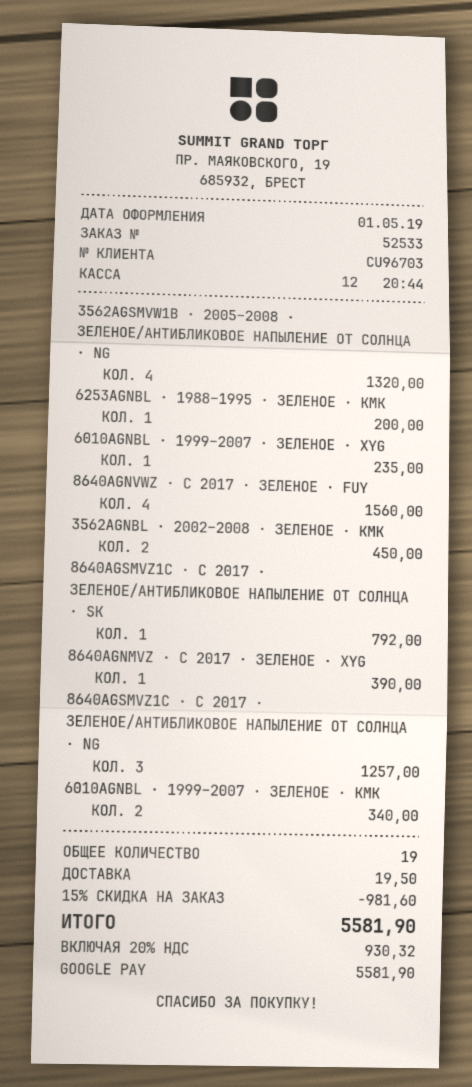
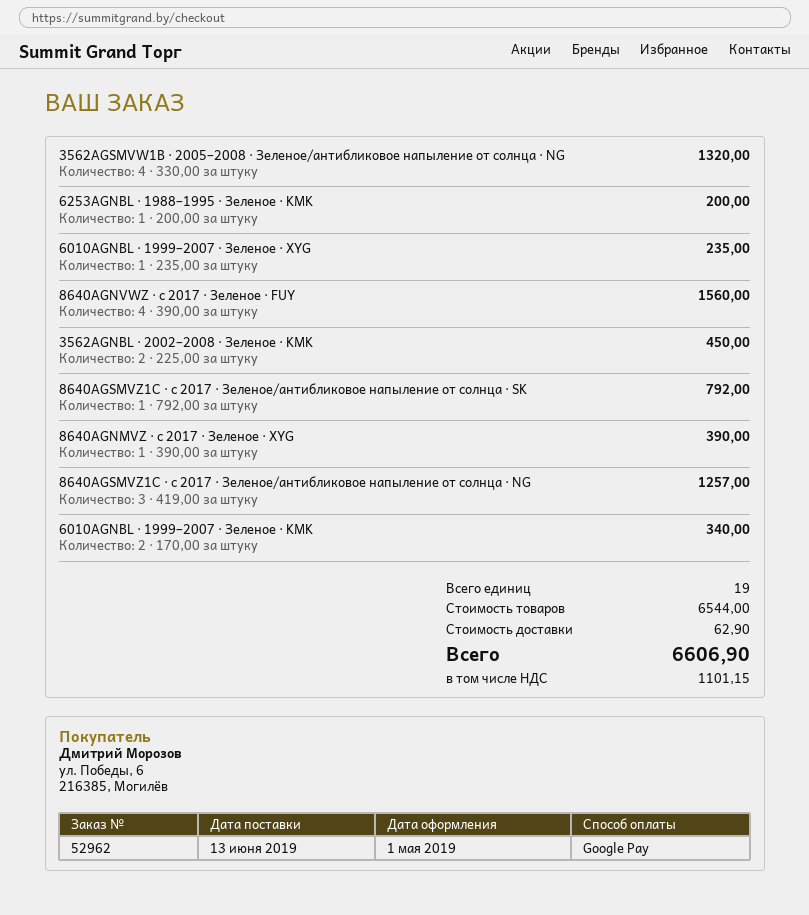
order number: 52533 -> 52962
discount: 15% = 981.60 -> none
shipping: 19.50 -> 62.90
tax: 930.32 -> 1101.15
total: 5581.90 -> 6606.90

